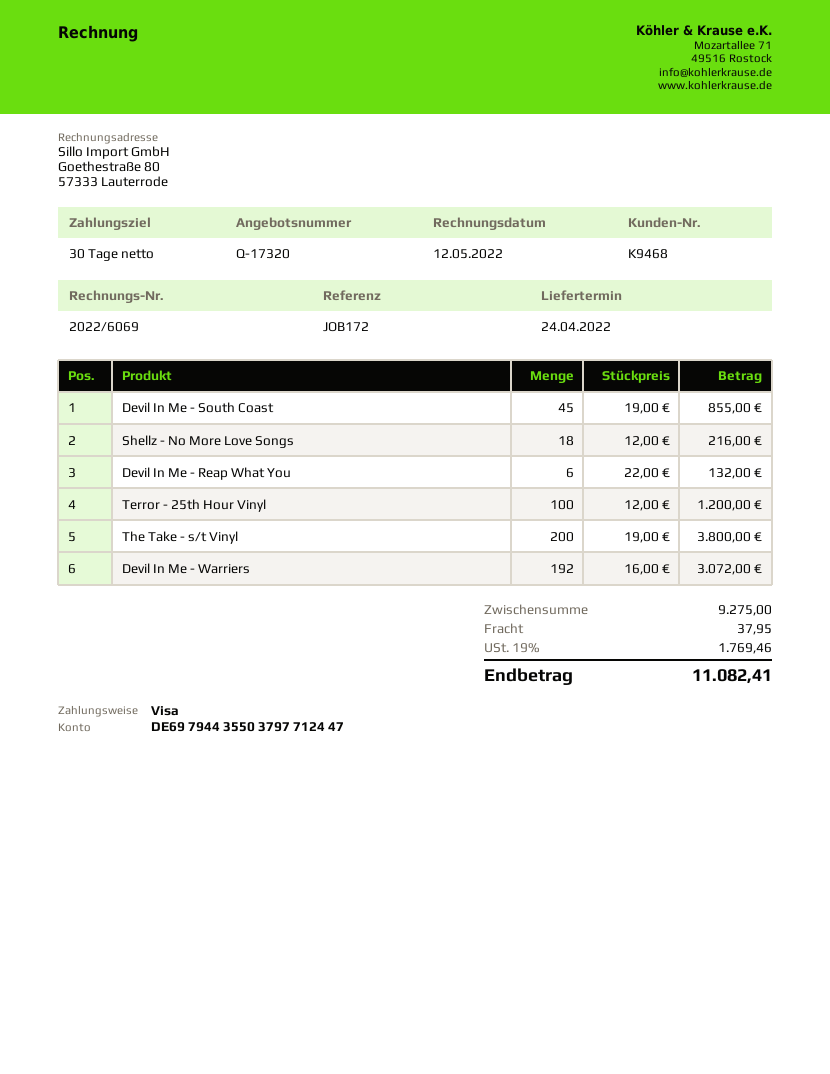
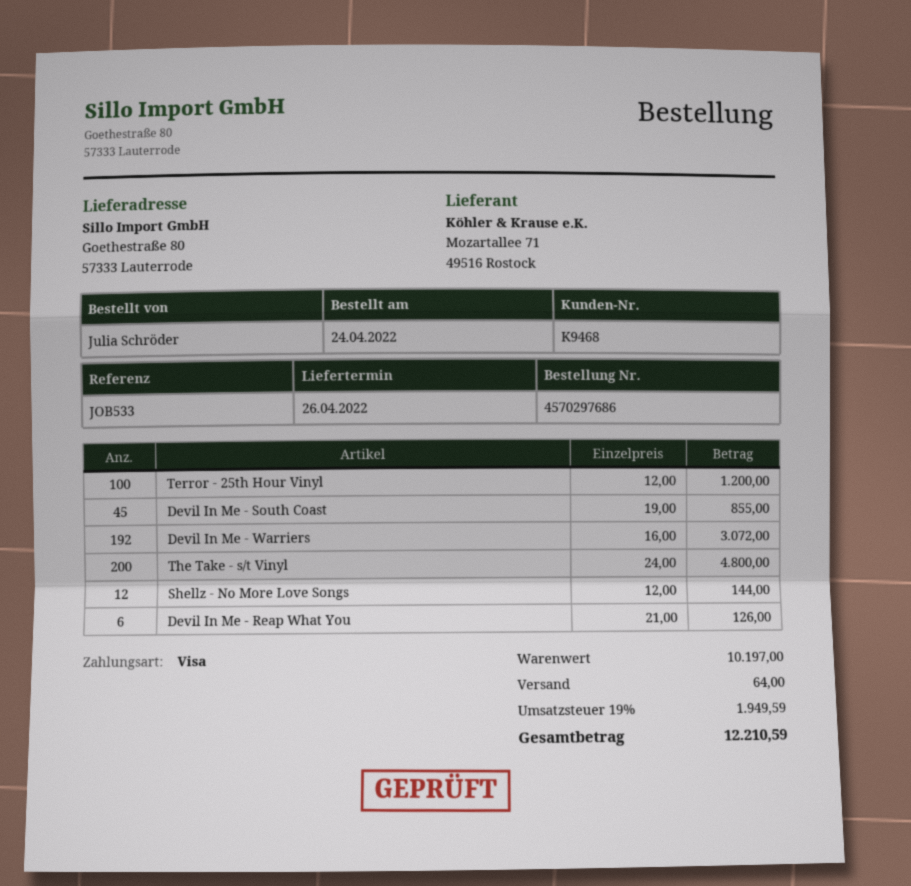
delivery date: 2022-04-24 -> 2022-04-26
reference: JOB172 -> JOB533
Shellz - No More Love Songs: 18 x 12.00 = 216.00 -> 12 x 12.00 = 144.00
Devil In Me - Reap What You: 6 x 22.00 = 132.00 -> 6 x 21.00 = 126.00
The Take - s/t Vinyl: 200 x 19.00 = 3800.00 -> 200 x 24.00 = 4800.00
subtotal: 9275.00 -> 10197.00
shipping: 37.95 -> 64.00
tax: 19% = 1769.46 -> 19% = 1949.59
total: 11082.41 -> 12210.59

